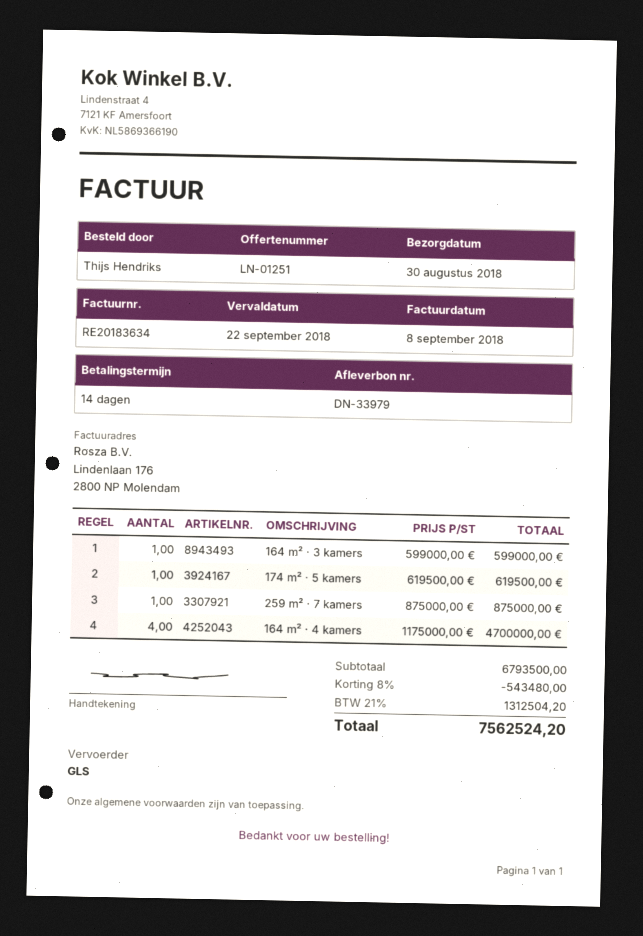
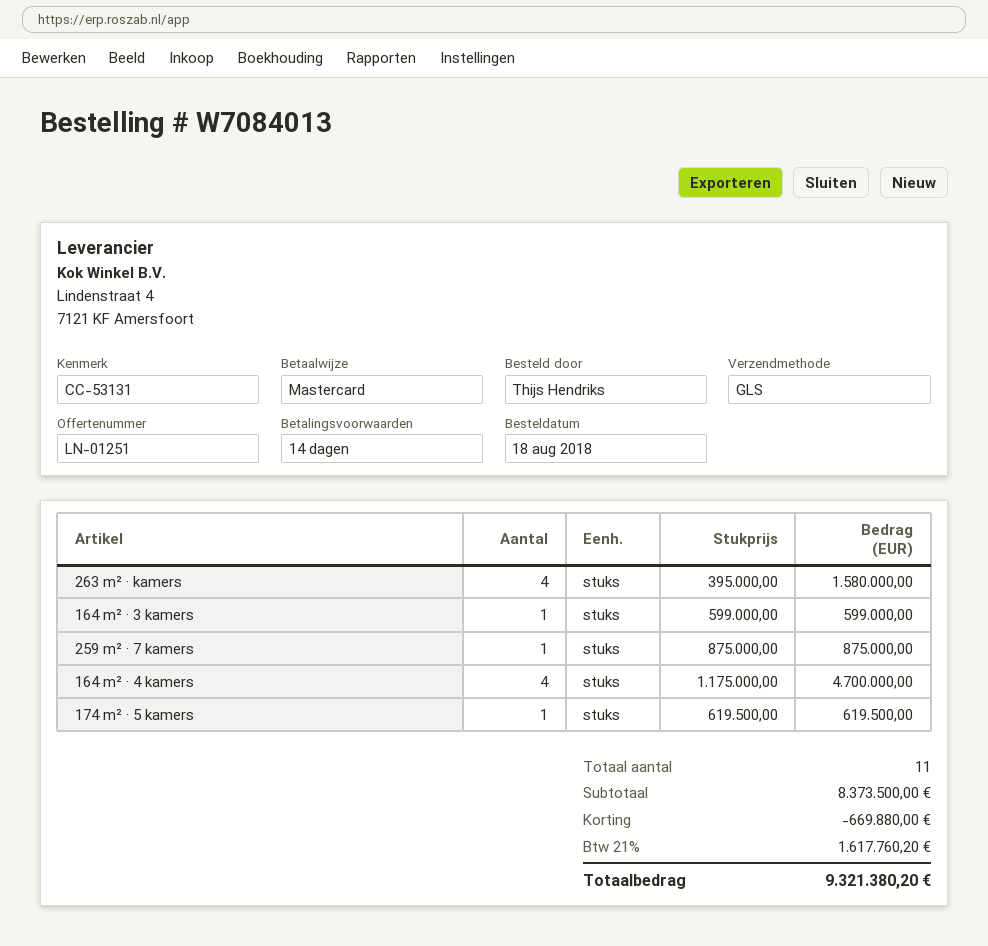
263 m² · kamers: none -> 4 x 395000.00 = 1580000.00
subtotal: 6793500.00 -> 8373500.00
discount: 543480.00 -> 669880.00
tax: 21% = 1312504.20 -> 21% = 1617760.20
total: 7562524.20 -> 9321380.20

